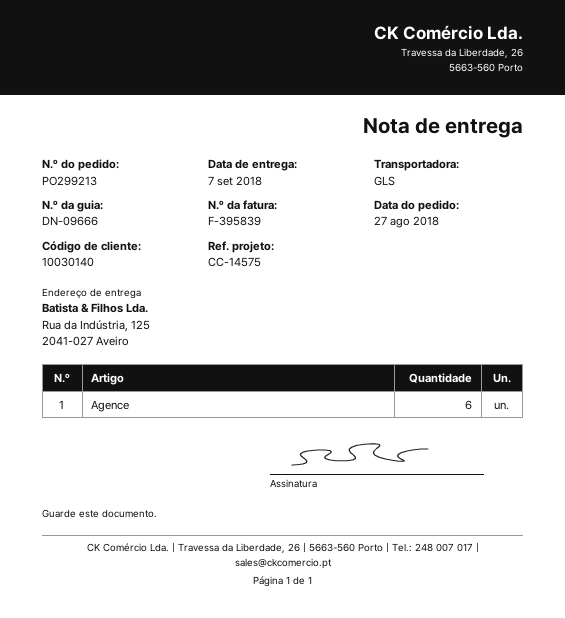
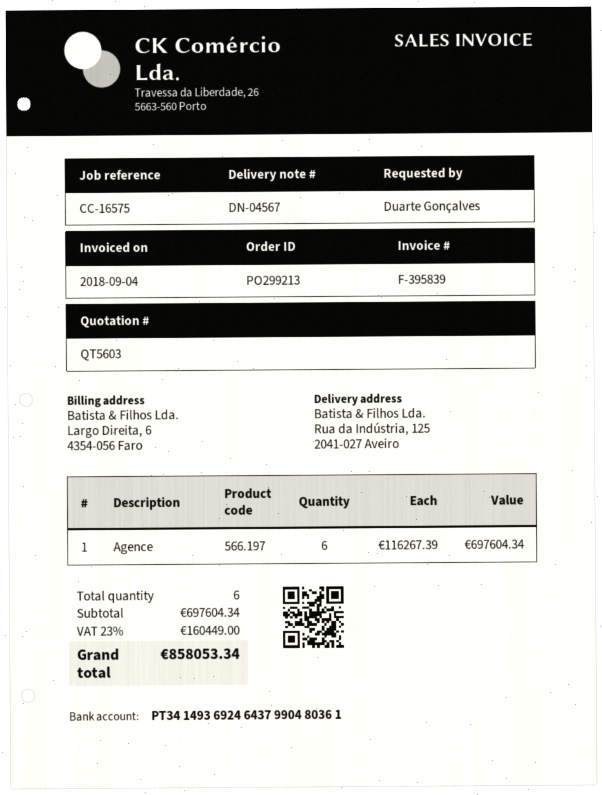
delivery note number: DN-09666 -> DN-04567
reference: CC-14575 -> CC-16575

